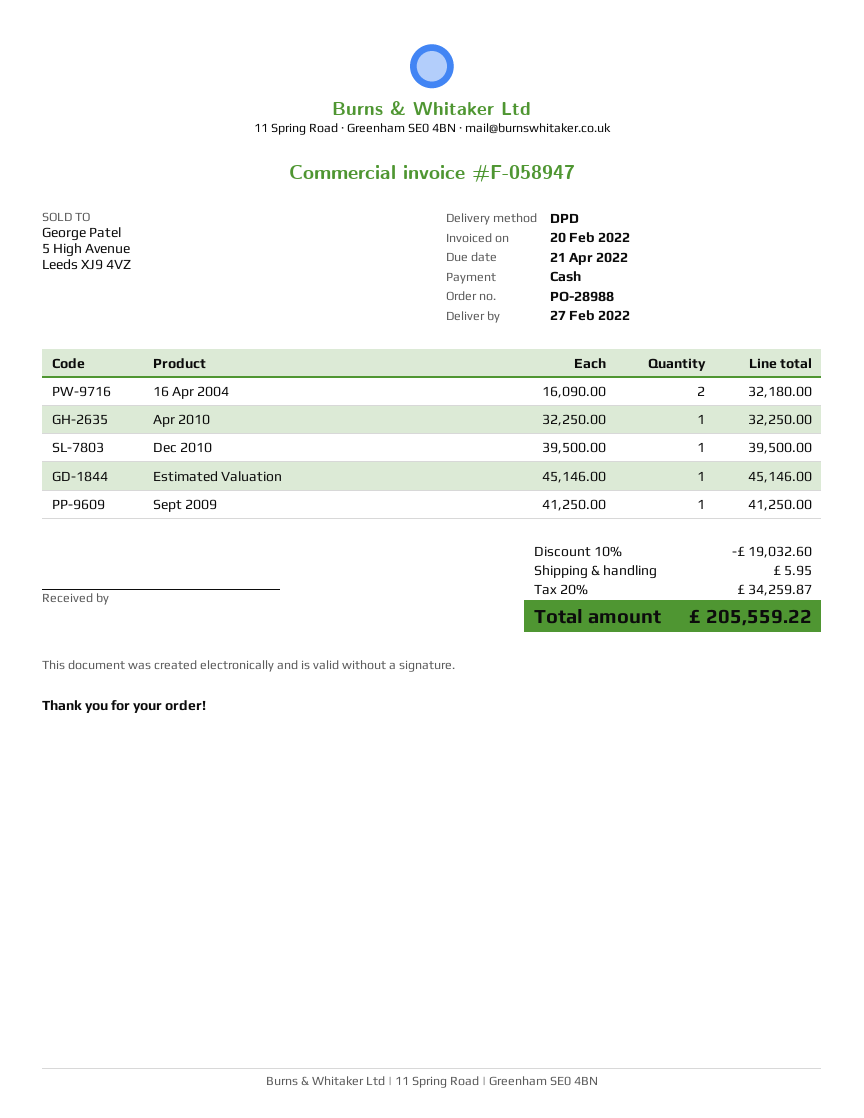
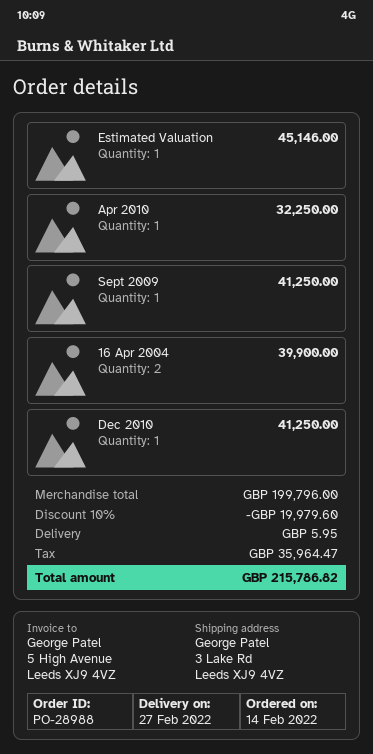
16 Apr 2004: 2 for 32180.00 -> 2 for 39900.00
Dec 2010: 1 for 39500.00 -> 1 for 41250.00
discount: 10% = 19032.60 -> 10% = 19979.60
tax: 34259.87 -> 35964.47
total: 205559.22 -> 215786.82

